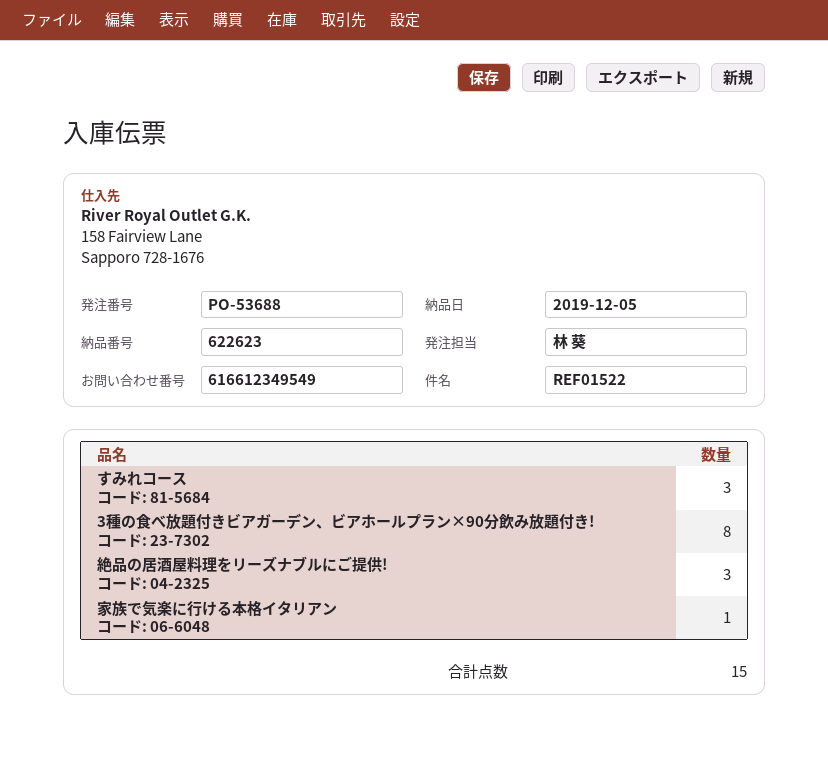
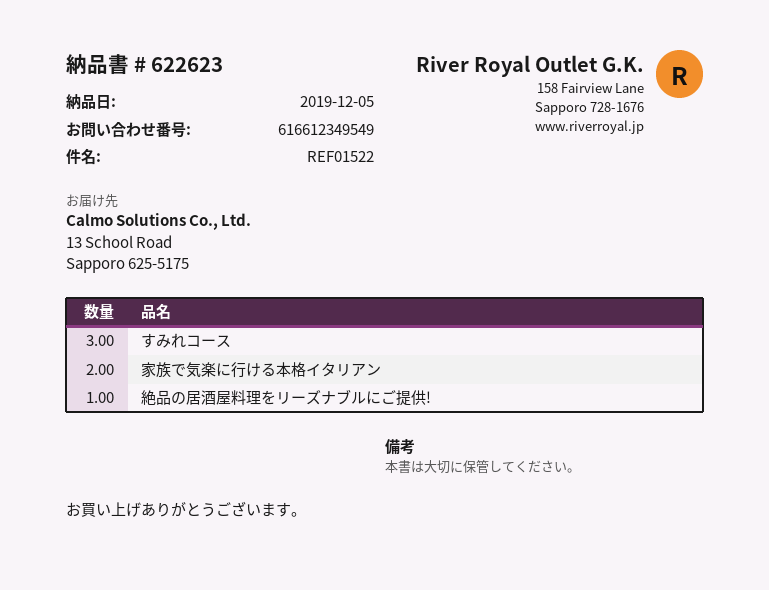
3種の食べ放題付きビアガーデン、ビアホールプラン×90分飲み放題付き!: 8 -> none
絶品の居酒屋料理をリーズナブルにご提供!: 3 -> 1
家族で気楽に行ける本格イタリアン: 1 -> 2

